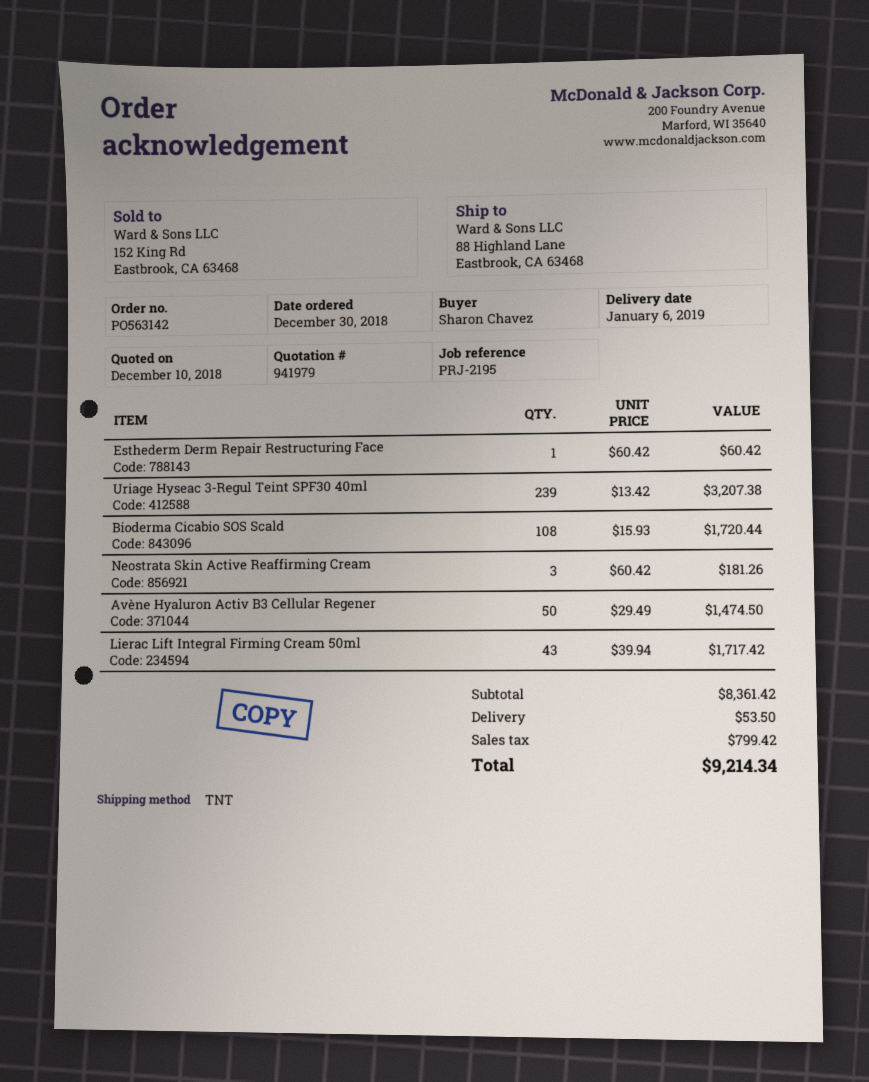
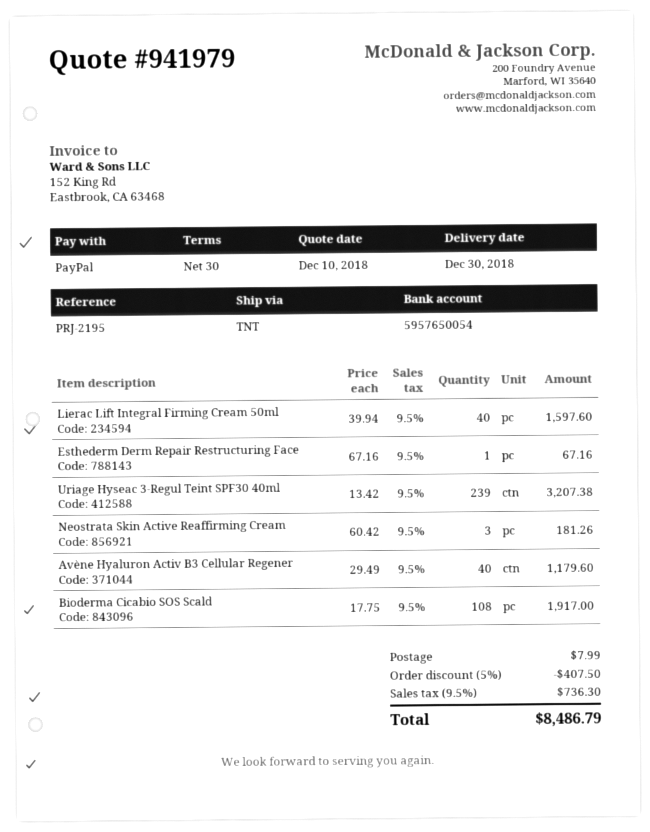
delivery date: 2019-01-06 -> 2018-12-30
Esthederm Derm Repair Restructuring Face: 1 x 60.42 = 60.42 -> 1 x 67.16 = 67.16
Bioderma Cicabio SOS Scald: 108 x 15.93 = 1720.44 -> 108 x 17.75 = 1917.00
Avène Hyaluron Activ B3 Cellular Regener: 50 x 29.49 = 1474.50 -> 40 x 29.49 = 1179.60
Lierac Lift Integral Firming Cream 50ml: 43 x 39.94 = 1717.42 -> 40 x 39.94 = 1597.60
discount: none -> 5% = 407.50
shipping: 53.50 -> 7.99
tax: 799.42 -> 736.30
total: 9214.34 -> 8486.79

